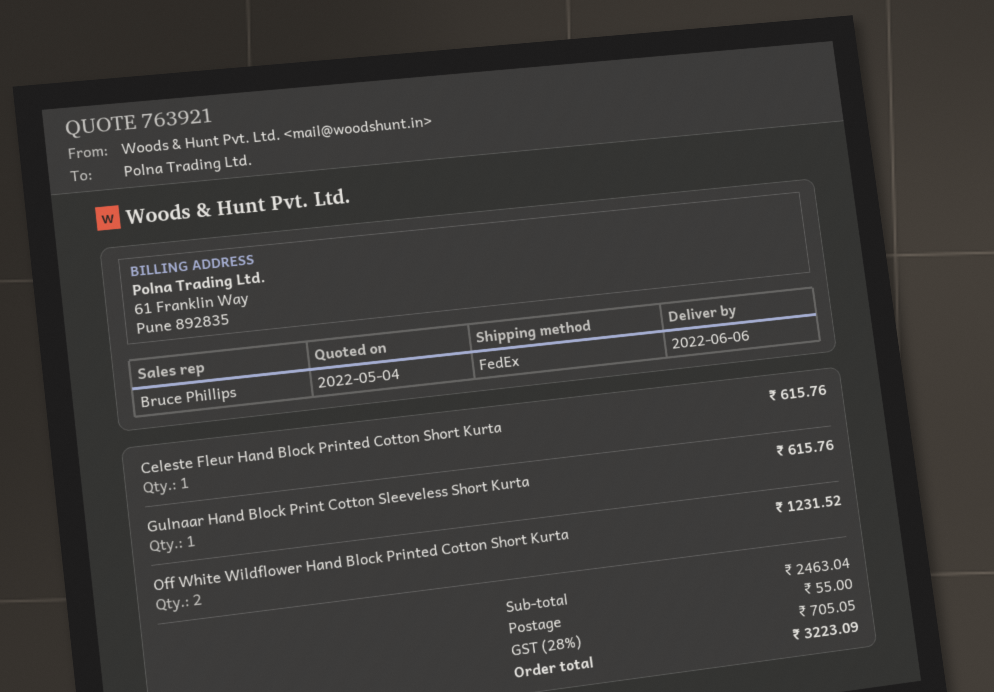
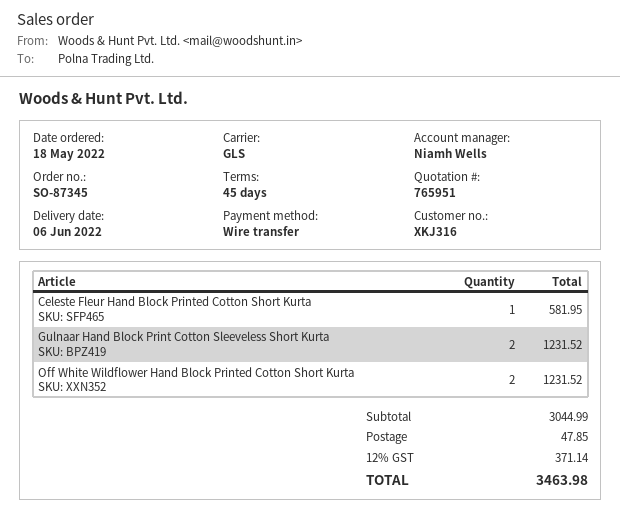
quote number: 763921 -> 765951
sales rep: Bruce Phillips -> Niamh Wells
shipping method: FedEx -> GLS
Celeste Fleur Hand Block Printed Cotton Short Kurta: 1 for 615.76 -> 1 for 581.95
Gulnaar Hand Block Print Cotton Sleeveless Short Kurta: 1 for 615.76 -> 2 for 1231.52
subtotal: 2463.04 -> 3044.99
shipping: 55.00 -> 47.85
tax: 28% = 705.05 -> 12% = 371.14
total: 3223.09 -> 3463.98

